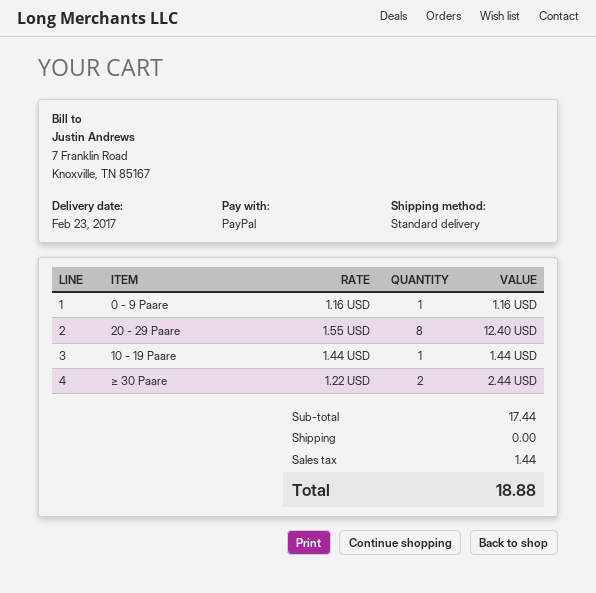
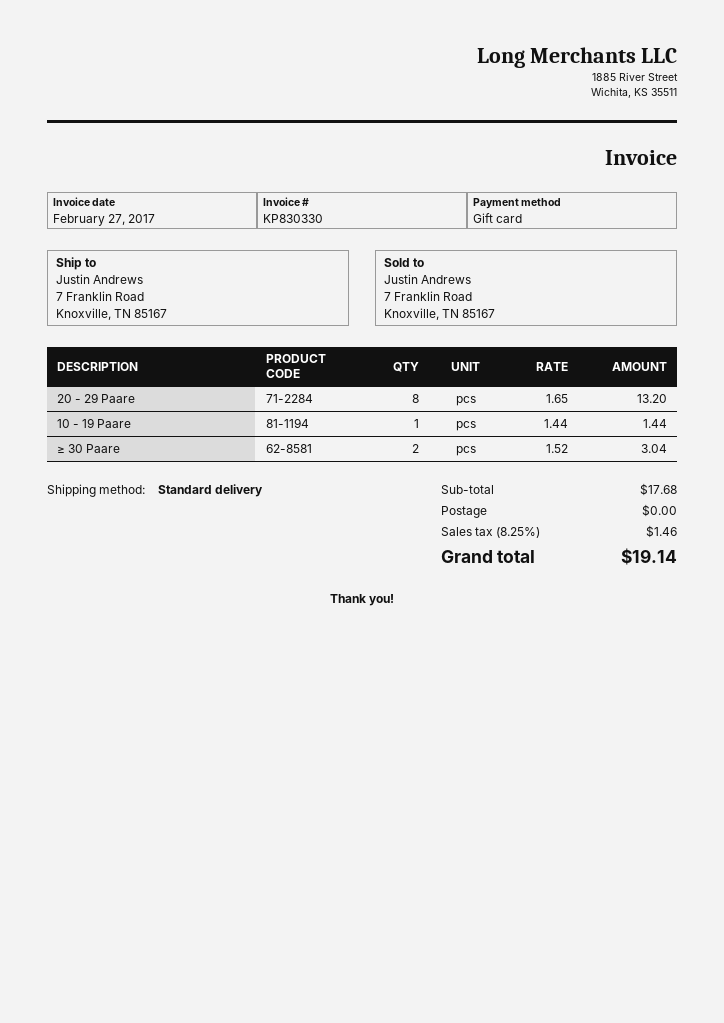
payment method: PayPal -> gift card
0 - 9 Paare: 1 x 1.16 = 1.16 -> none
20 - 29 Paare: 8 x 1.55 = 12.40 -> 8 x 1.65 = 13.20
≥ 30 Paare: 2 x 1.22 = 2.44 -> 2 x 1.52 = 3.04
subtotal: 17.44 -> 17.68
tax: 1.44 -> 1.46
total: 18.88 -> 19.14

